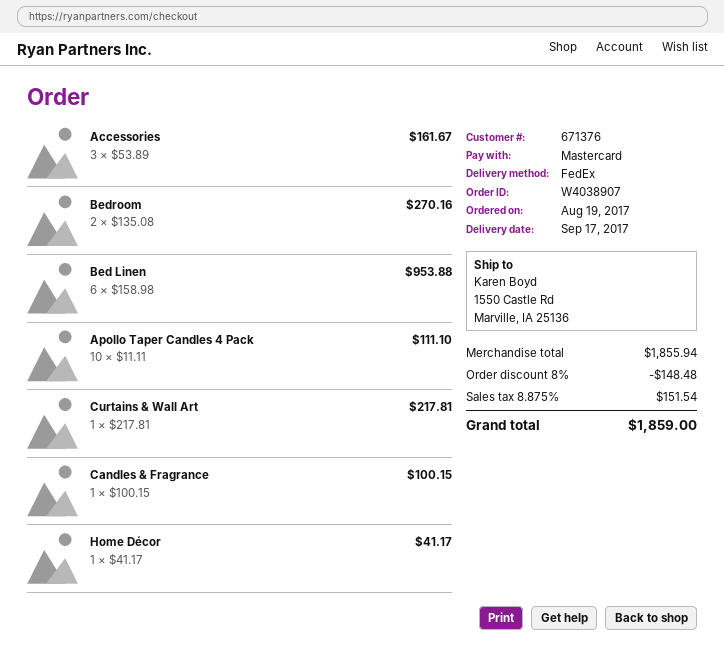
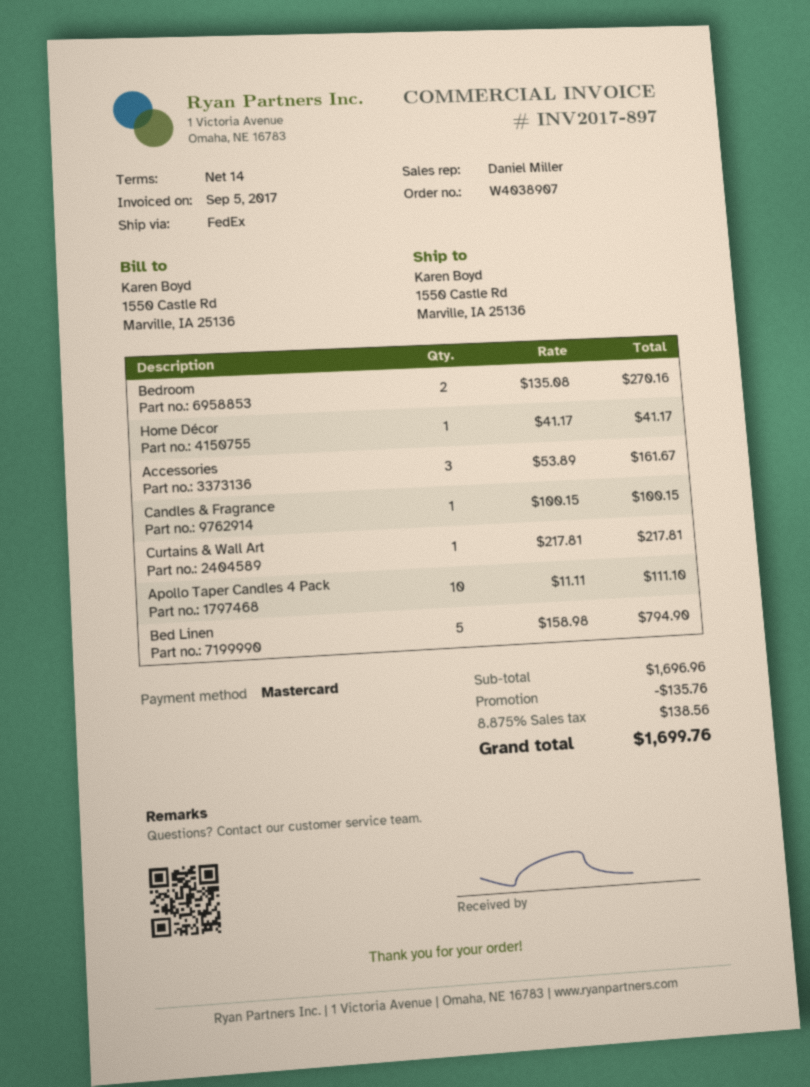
Bed Linen: 6 x 158.98 = 953.88 -> 5 x 158.98 = 794.90
subtotal: 1855.94 -> 1696.96
discount: 148.48 -> 135.76
tax: 8.875% = 151.54 -> 8.875% = 138.56
total: 1859.00 -> 1699.76

